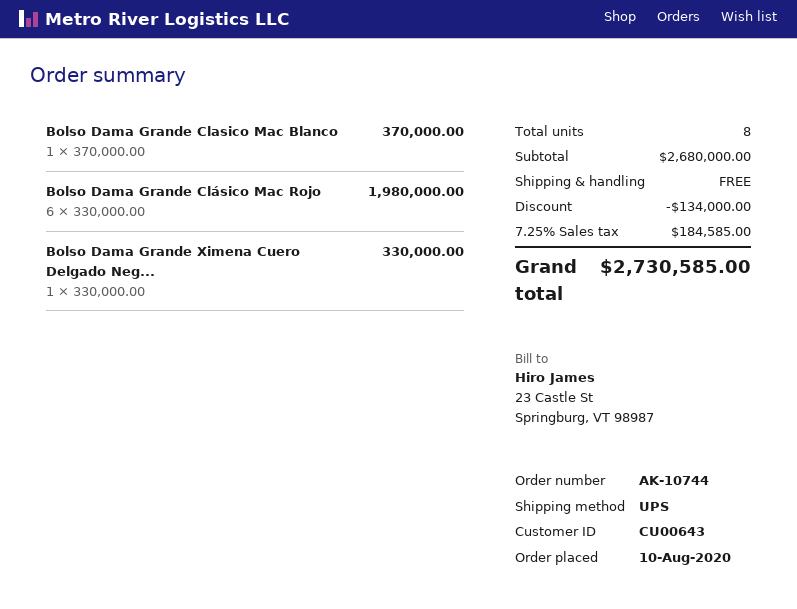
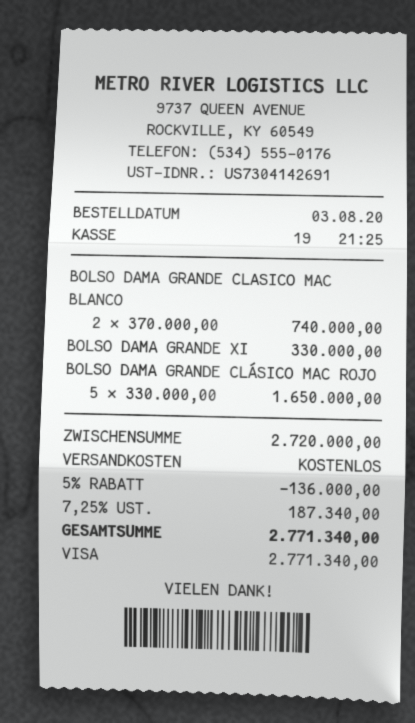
order date: 2020-08-10 -> 2020-08-03
Bolso Dama Grande Clasico Mac Blanco: 1 x 370000.00 = 370000.00 -> 2 x 370000.00 = 740000.00
Bolso Dama Grande Clásico Mac Rojo: 6 x 330000.00 = 1980000.00 -> 5 x 330000.00 = 1650000.00
subtotal: 2680000.00 -> 2720000.00
discount: 134000.00 -> 136000.00
tax: 7.25% = 184585.00 -> 7.25% = 187340.00
total: 2730585.00 -> 2771340.00

